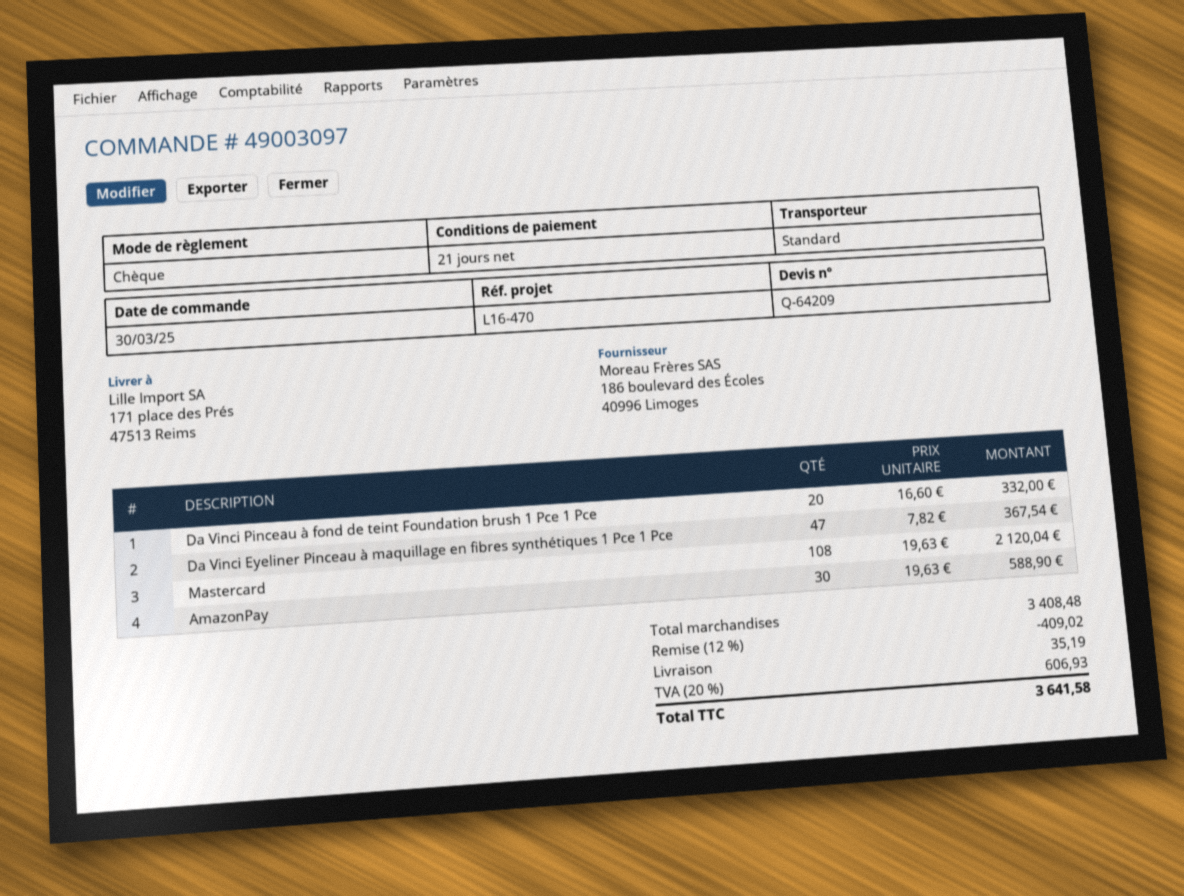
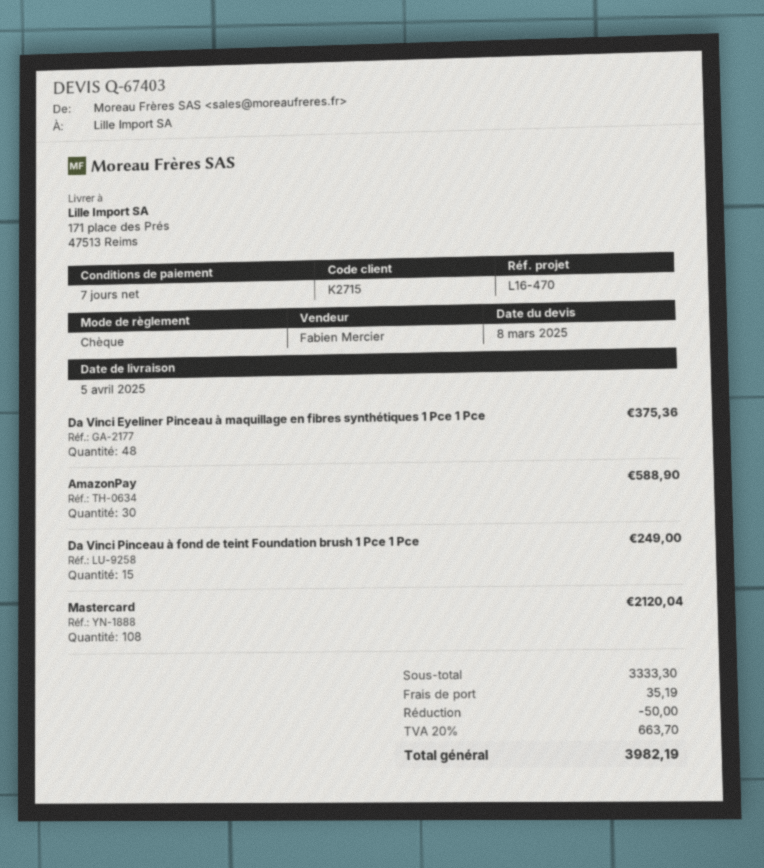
quote number: Q-64209 -> Q-67403
payment terms: 21 days -> 7 days
Da Vinci Pinceau à fond de teint Foundation brush 1 Pce 1 Pce: 20 for 332.00 -> 15 for 249.00
Da Vinci Eyeliner Pinceau à maquillage en fibres synthétiques 1 Pce 1 Pce: 47 for 367.54 -> 48 for 375.36
subtotal: 3408.48 -> 3333.30
discount: 409.02 -> 50.00
tax: 20% = 606.93 -> 20% = 663.70
total: 3641.58 -> 3982.19

